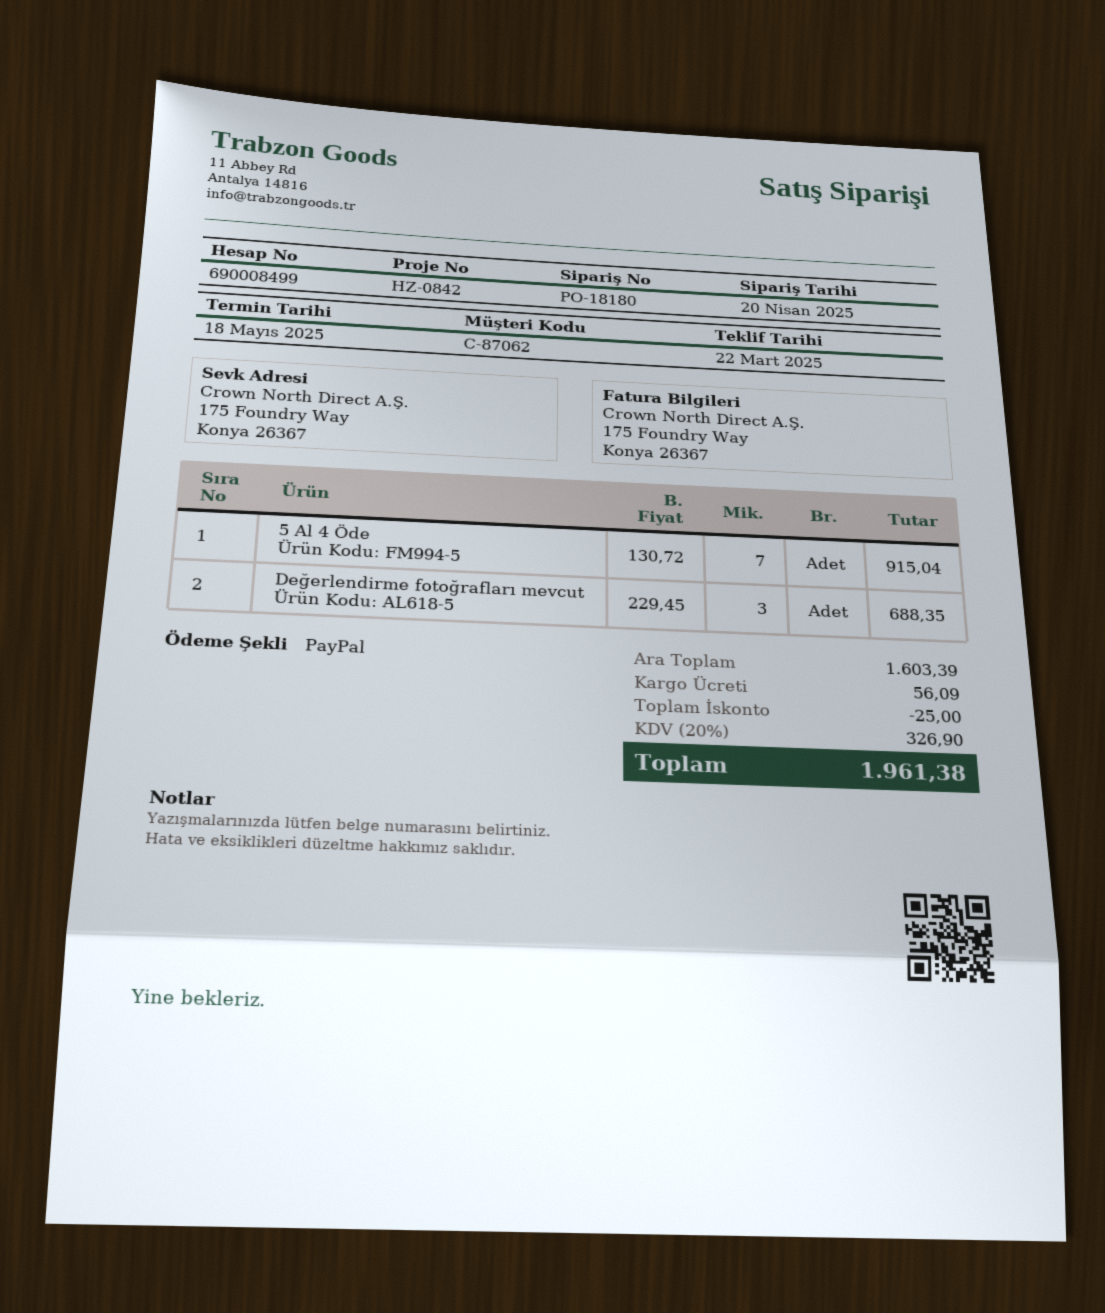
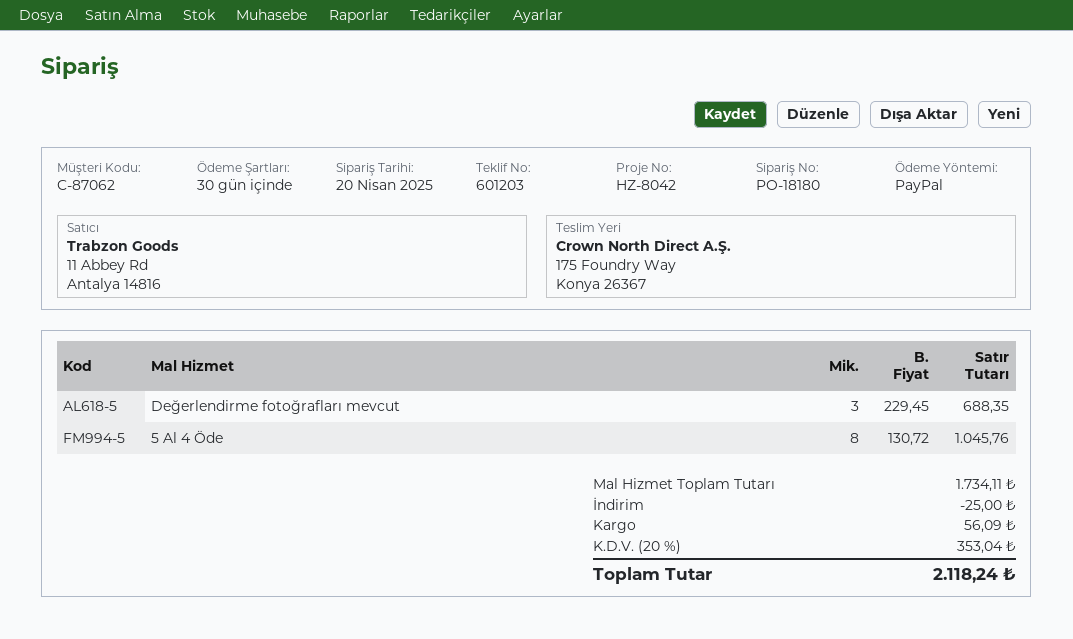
reference: HZ-0842 -> HZ-8042
5 Al 4 Öde: 7 x 130.72 = 915.04 -> 8 x 130.72 = 1045.76
subtotal: 1603.39 -> 1734.11
tax: 20% = 326.90 -> 20% = 353.04
total: 1961.38 -> 2118.24

